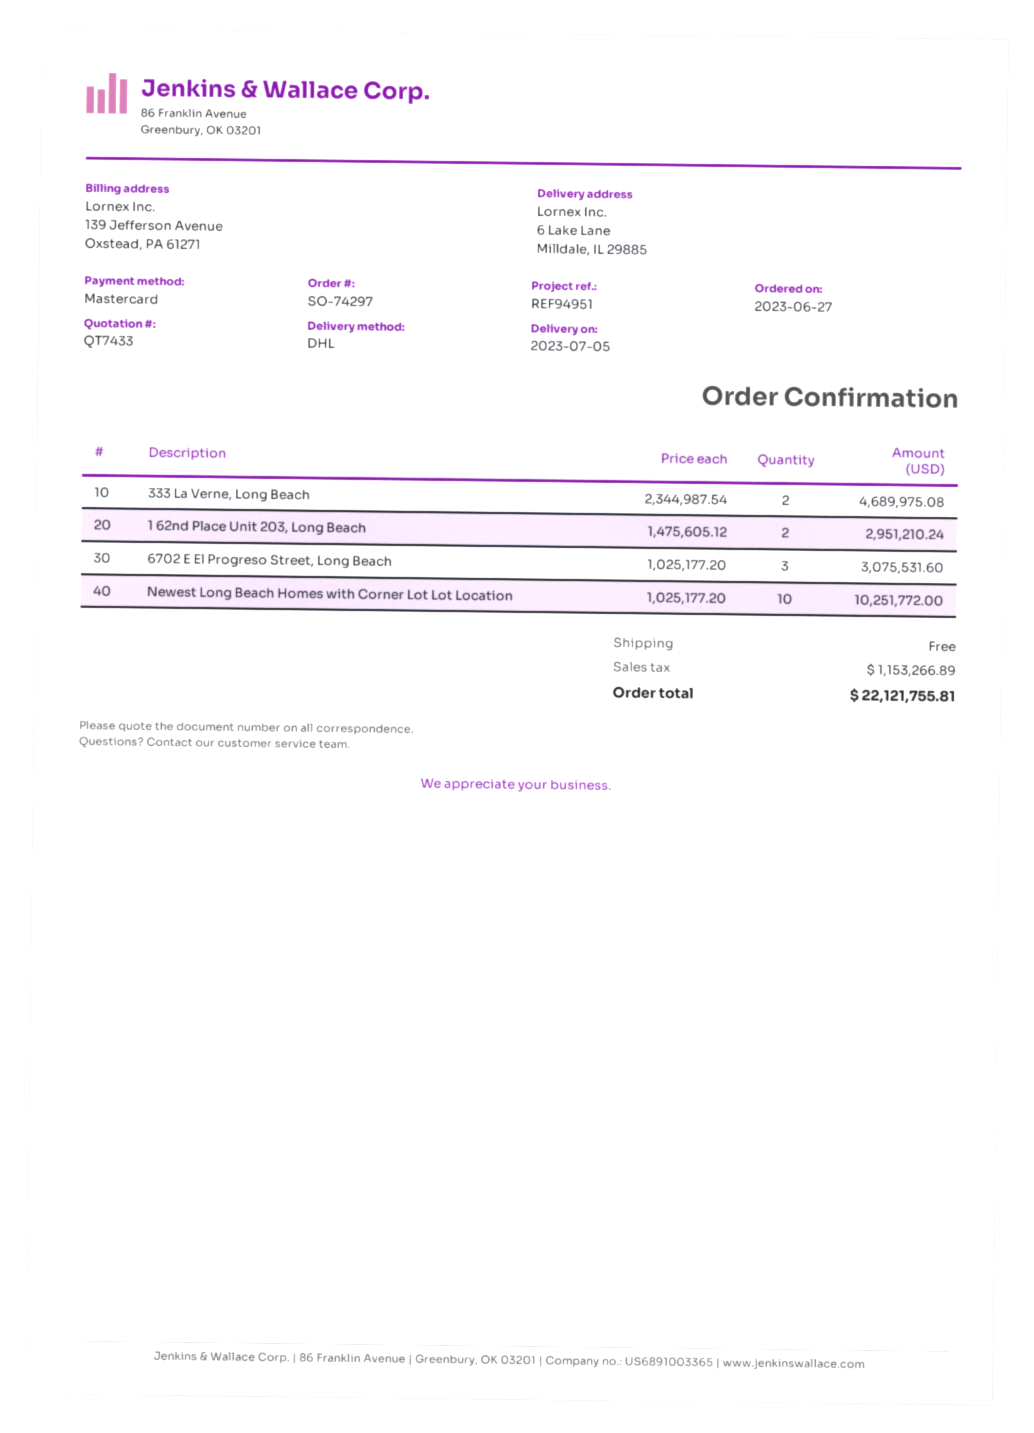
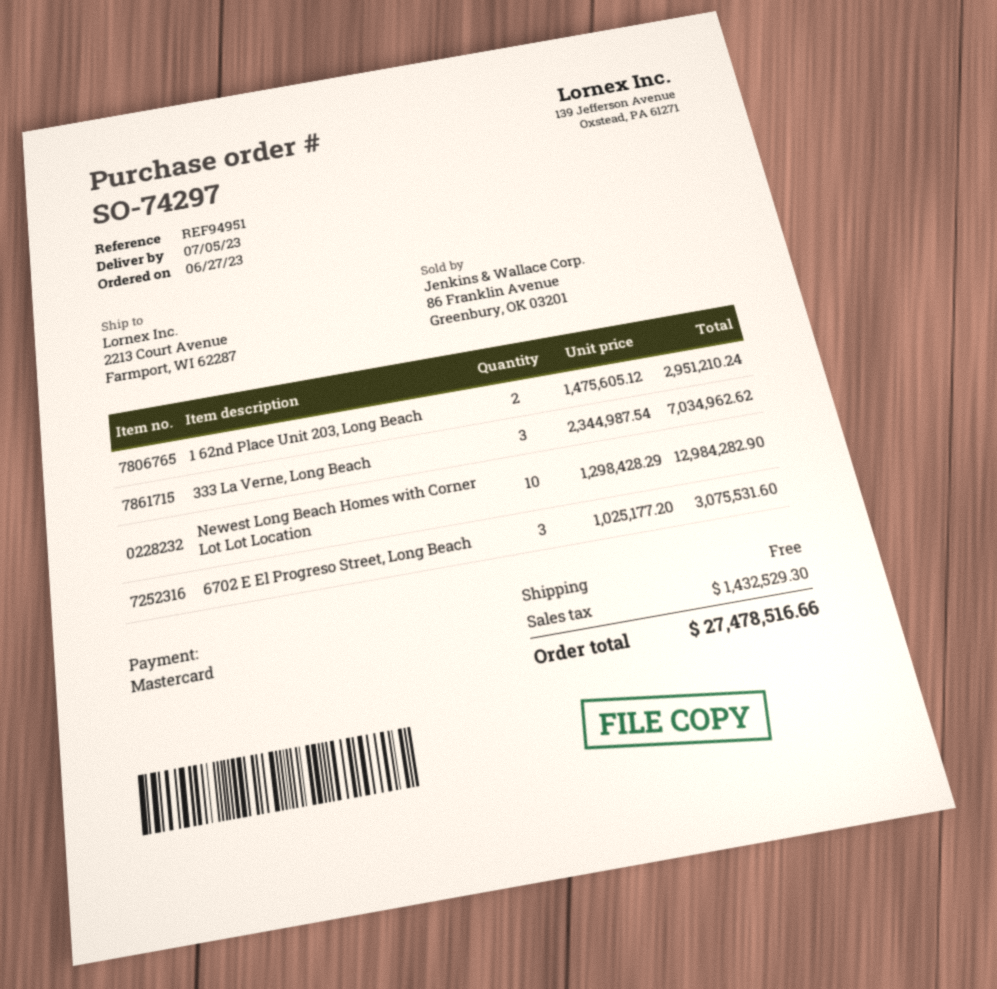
ship to: 6 Lake Lane, Milldale, IL 29885 -> 2213 Court Avenue, Farmport, WI 62287
333 La Verne, Long Beach: 2 x 2344987.54 = 4689975.08 -> 3 x 2344987.54 = 7034962.62
Newest Long Beach Homes with Corner Lot Lot Location: 10 x 1025177.20 = 10251772.00 -> 10 x 1298428.29 = 12984282.90
tax: 1153266.89 -> 1432529.30
total: 22121755.81 -> 27478516.66

